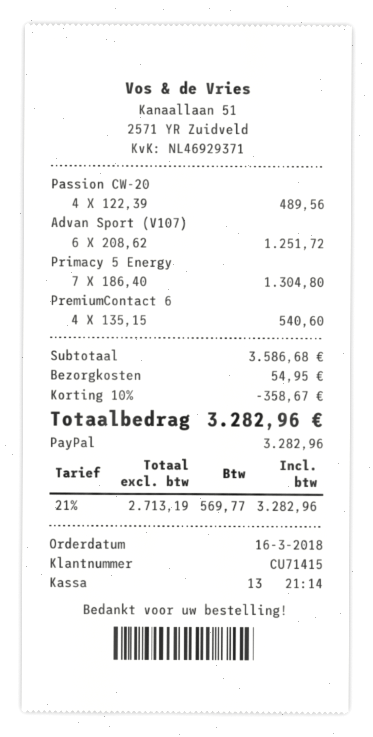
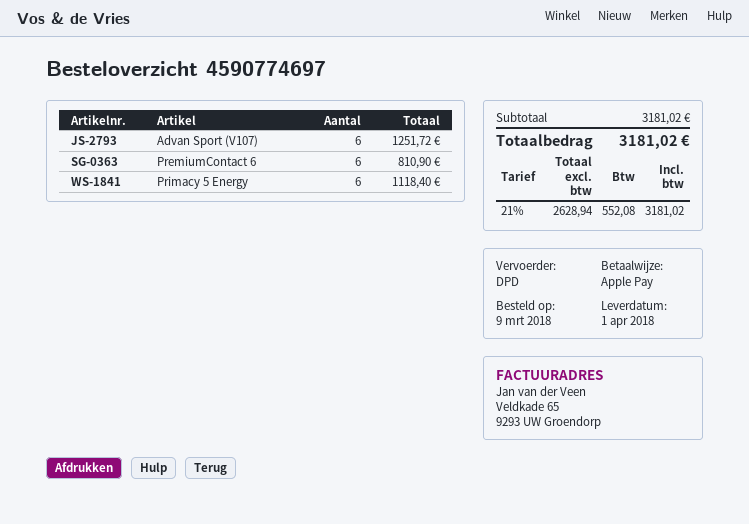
order date: 2018-03-16 -> 2018-03-09
payment method: PayPal -> Apple Pay
Passion CW-20: 4 for 489.56 -> none
Primacy 5 Energy: 7 for 1304.80 -> 6 for 1118.40
PremiumContact 6: 4 for 540.60 -> 6 for 810.90
subtotal: 3586.68 -> 3181.02
discount: 10% = 358.67 -> none
shipping: 54.95 -> none
net: 2713.19 -> 2628.94
tax: 21% = 569.77 -> 21% = 552.08
total: 3282.96 -> 3181.02

